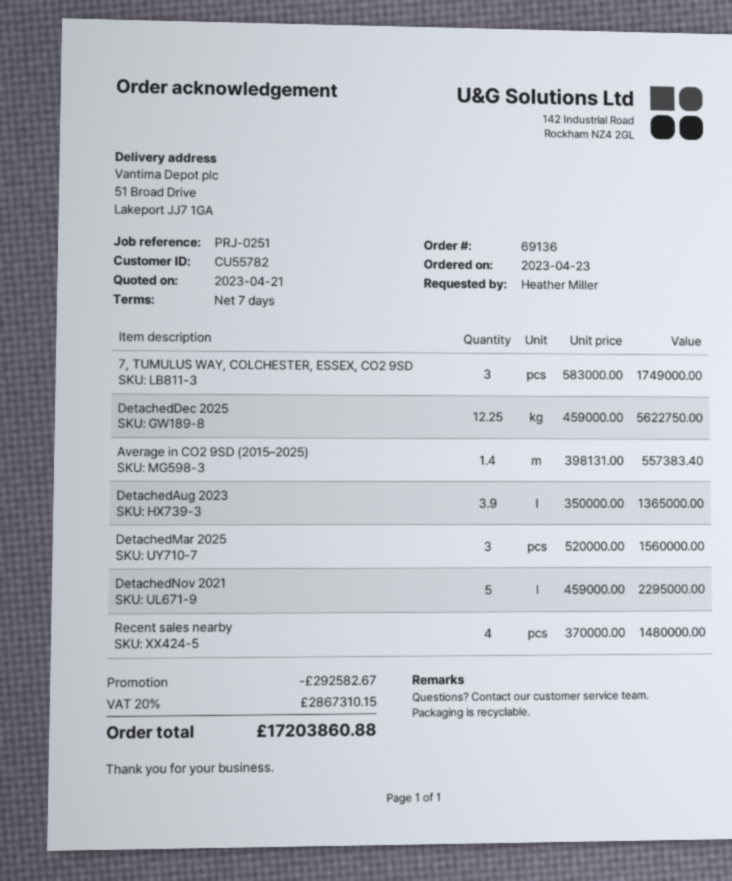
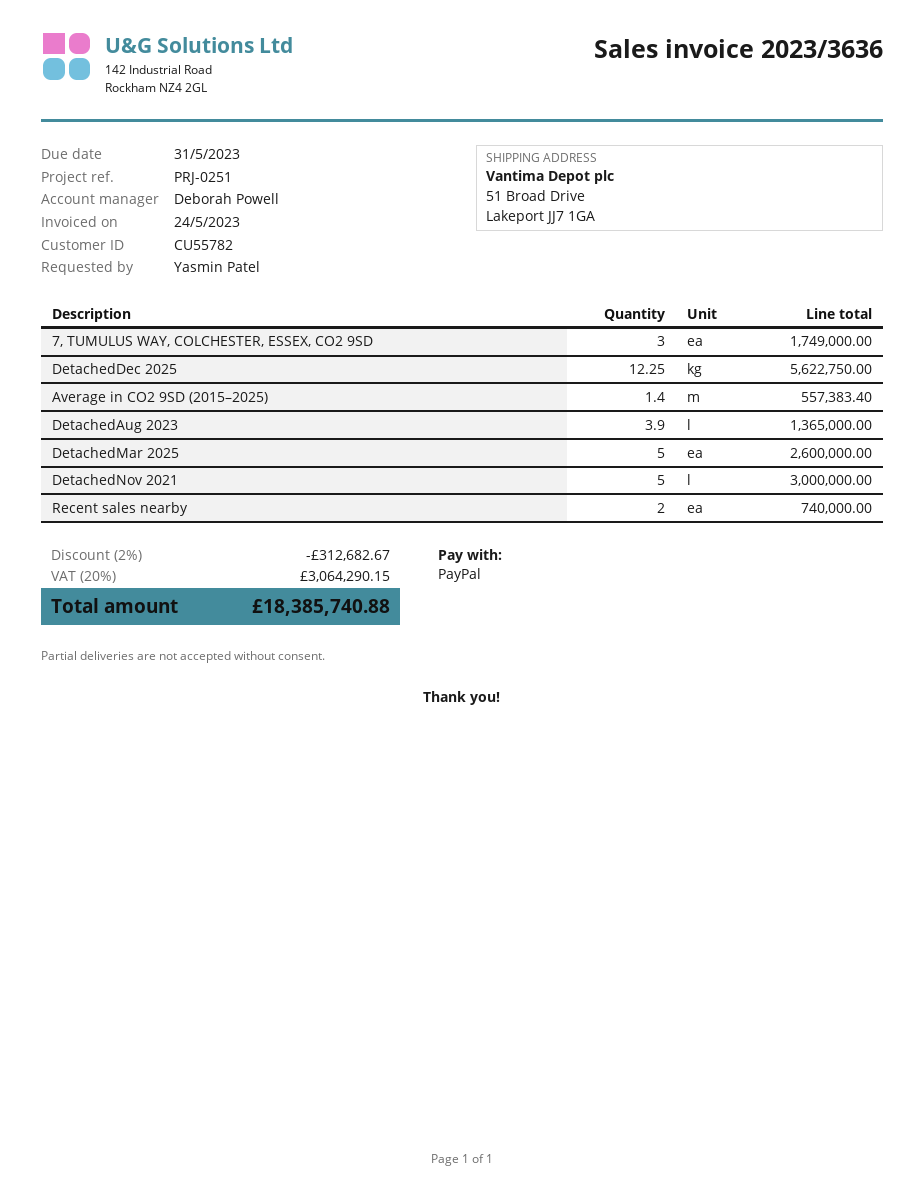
ordered by: Heather Miller -> Yasmin Patel
DetachedMar 2025: 3 for 1560000.00 -> 5 for 2600000.00
DetachedNov 2021: 5 for 2295000.00 -> 5 for 3000000.00
Recent sales nearby: 4 for 1480000.00 -> 2 for 740000.00
discount: 292582.67 -> 312682.67
tax: 20% = 2867310.15 -> 20% = 3064290.15
total: 17203860.88 -> 18385740.88

